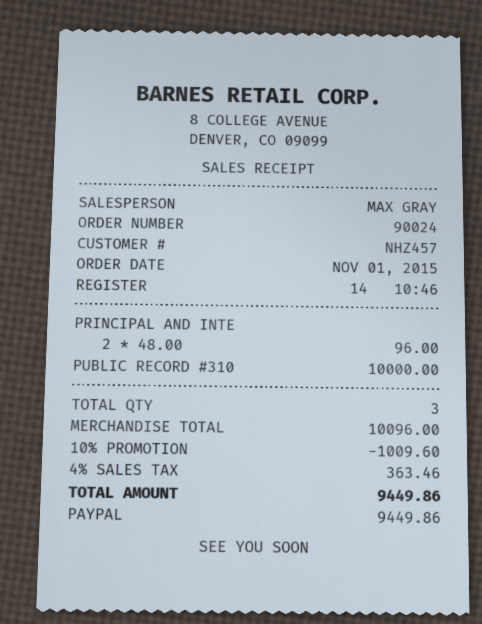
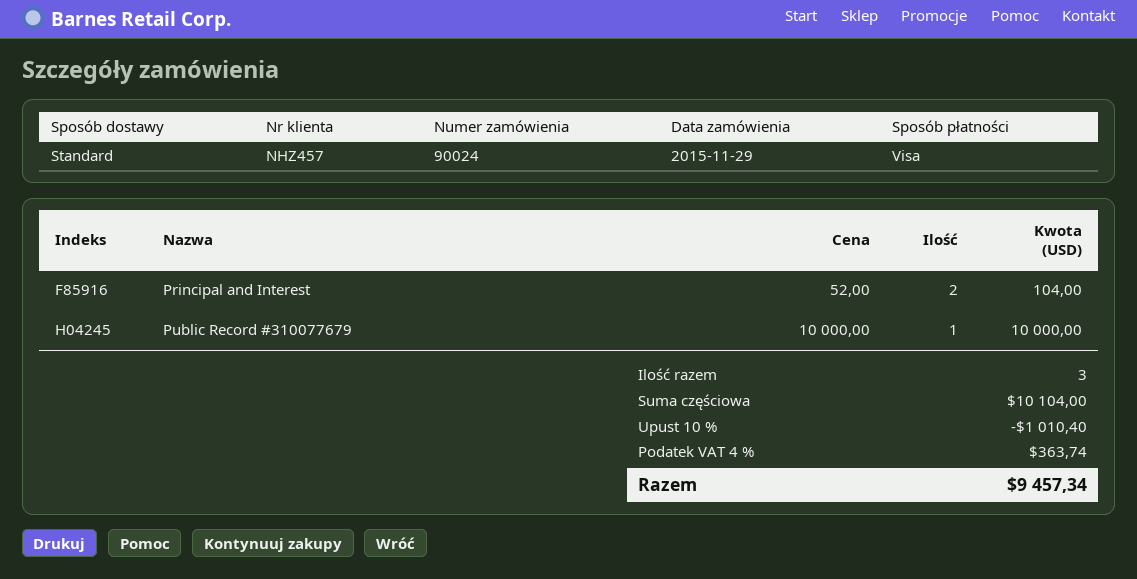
order date: 2015-11-01 -> 2015-11-29
payment method: PayPal -> Visa
PRINCIPAL AND INTE: 2 x 48.00 = 96.00 -> 2 x 52.00 = 104.00
subtotal: 10096.00 -> 10104.00
discount: 10% = 1009.60 -> 10% = 1010.40
tax: 4% = 363.46 -> 4% = 363.74
total: 9449.86 -> 9457.34

